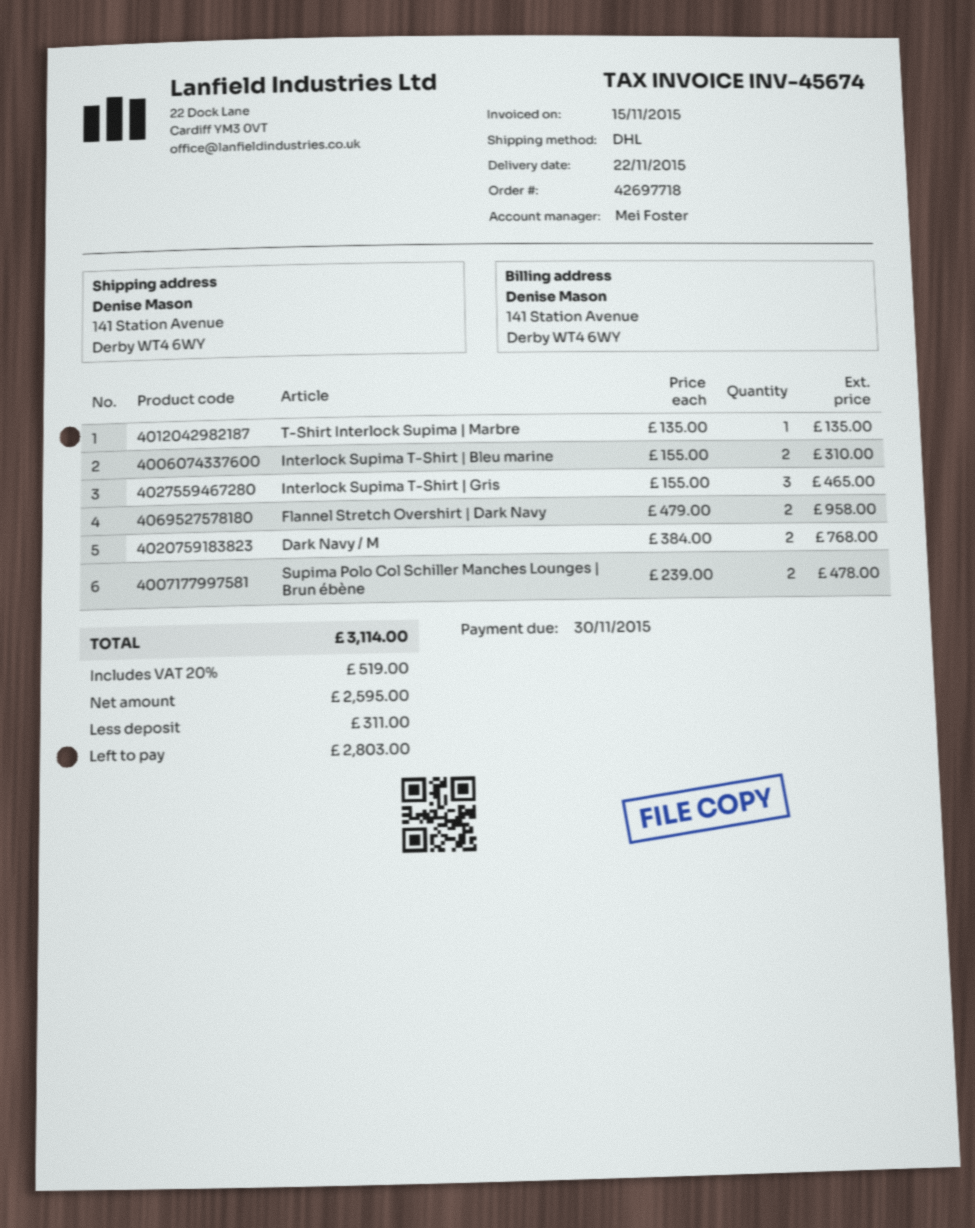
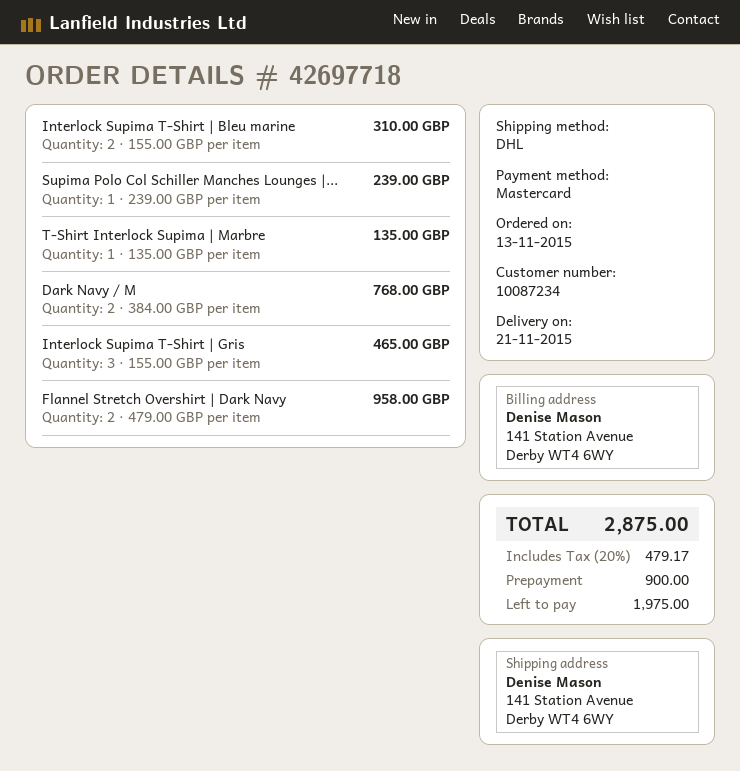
delivery date: 2015-11-22 -> 2015-11-21
Supima Polo Col Schiller Manches Lounges | Brun ébène: 2 x 239.00 = 478.00 -> 1 x 239.00 = 239.00
tax: 20% = 519.00 -> 20% = 479.17
total: 3114.00 -> 2875.00
deposit: 311.00 -> 900.00
balance: 2803.00 -> 1975.00

